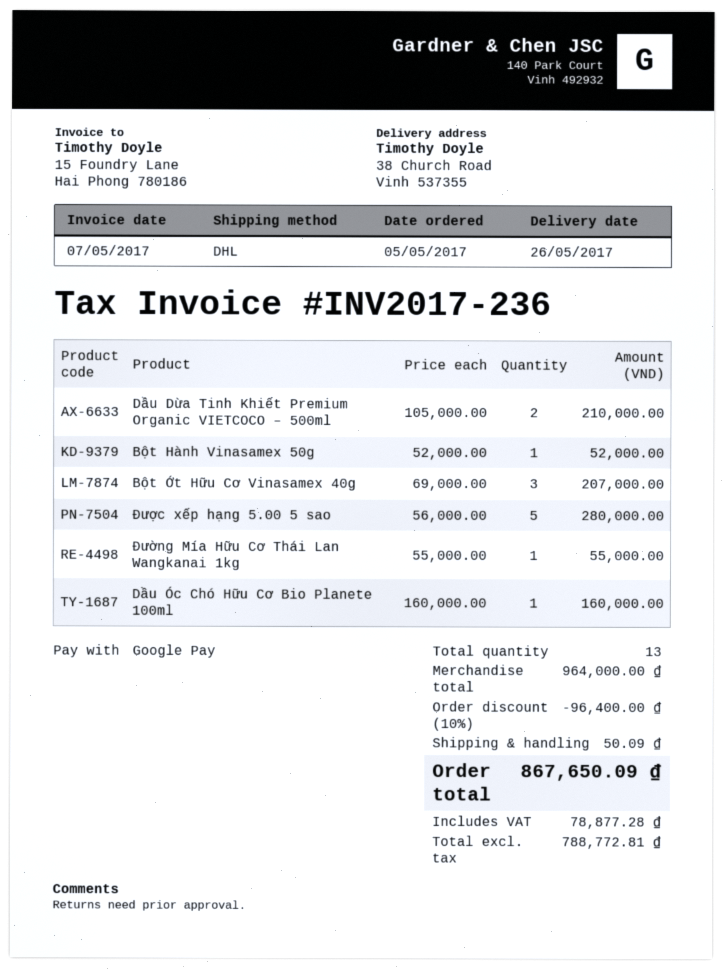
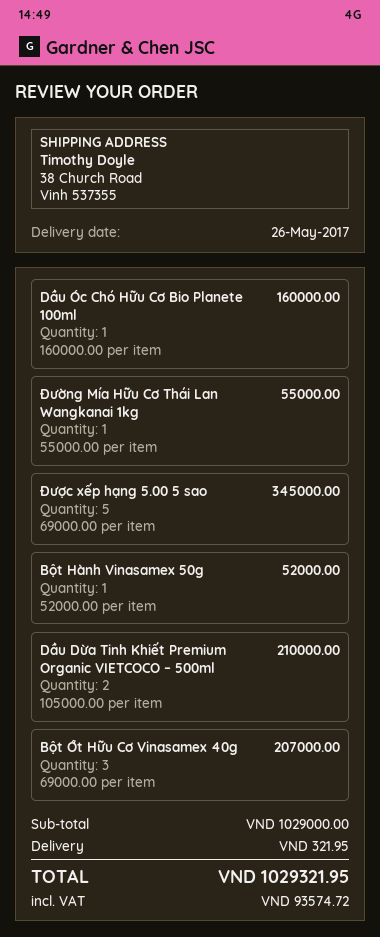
Được xếp hạng 5.00 5 sao: 5 x 56000.00 = 280000.00 -> 5 x 69000.00 = 345000.00
subtotal: 964000.00 -> 1029000.00
discount: 10% = 96400.00 -> none
shipping: 50.09 -> 321.95
tax: 78877.28 -> 93574.72
total: 867650.09 -> 1029321.95

